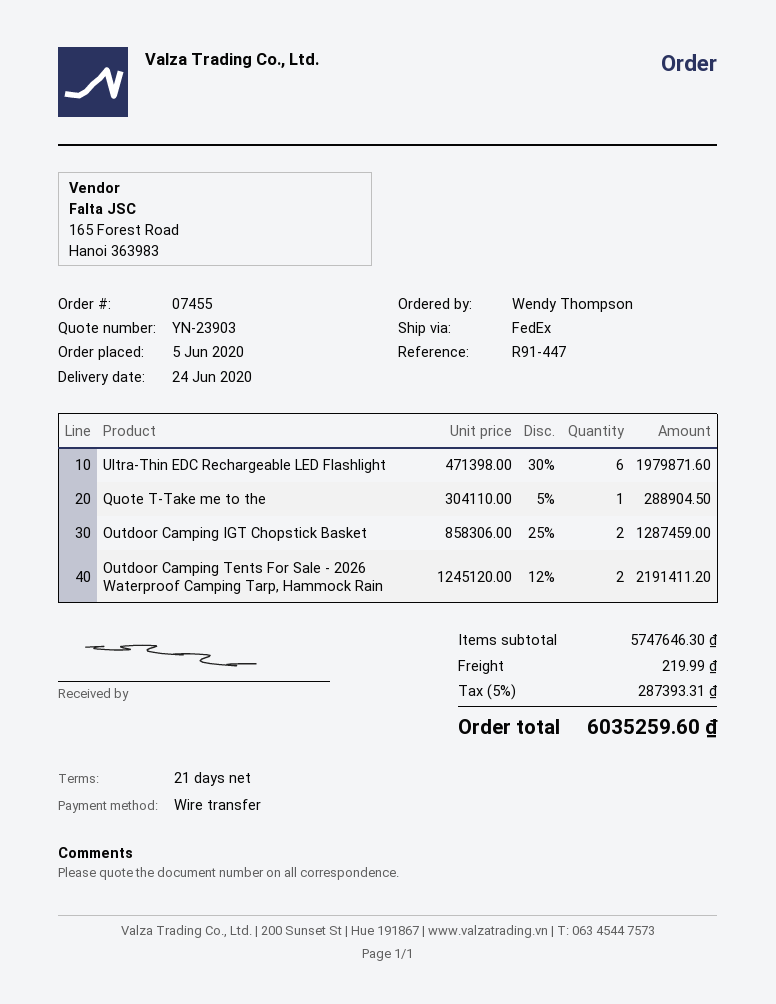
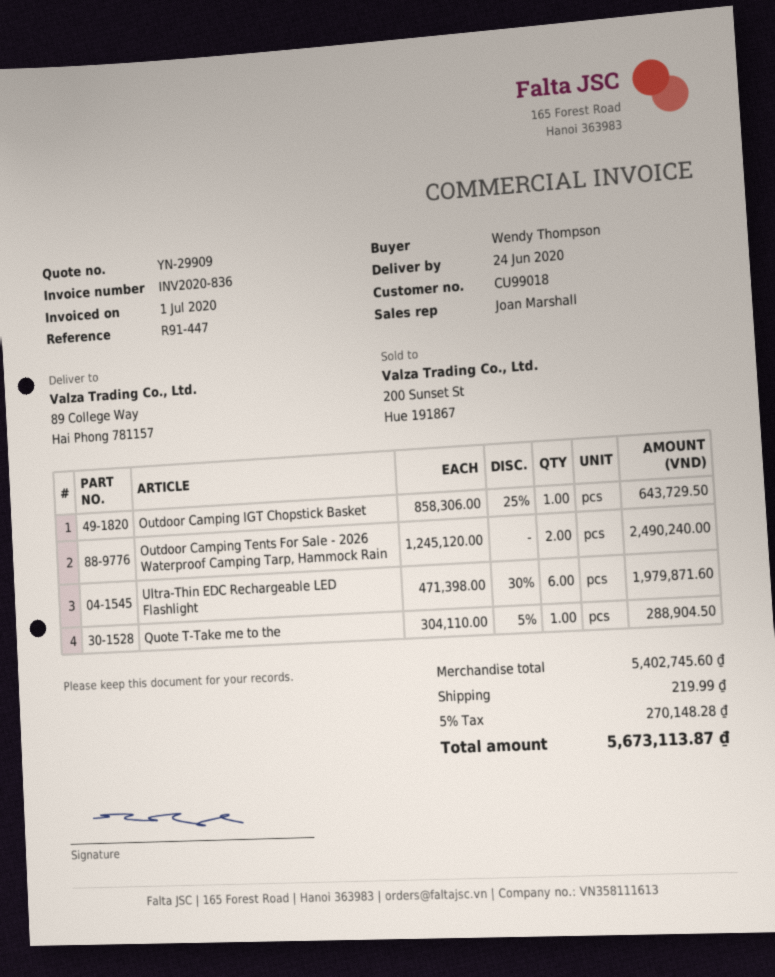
quote number: YN-23903 -> YN-29909
Outdoor Camping IGT Chopstick Basket: 2 x 858306.00 - 25% = 1287459.00 -> 1 x 858306.00 - 25% = 643729.50
Outdoor Camping Tents For Sale - 2026 Waterproof Camping Tarp, Hammock Rain: 2 x 1245120.00 - 12% = 2191411.20 -> 2 x 1245120.00 = 2490240.00
subtotal: 5747646.30 -> 5402745.60
tax: 5% = 287393.31 -> 5% = 270148.28
total: 6035259.60 -> 5673113.87

